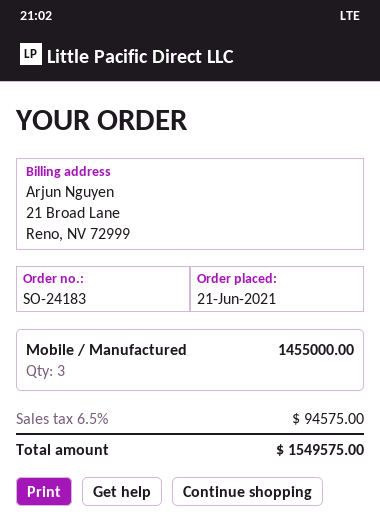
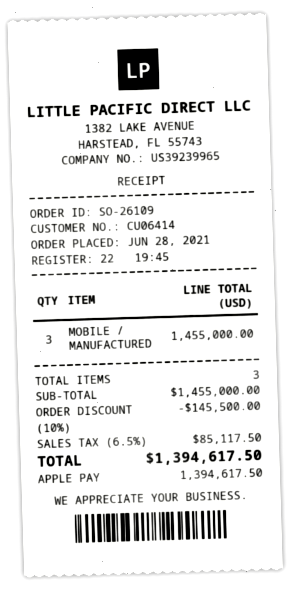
order number: SO-24183 -> SO-26109
order date: 2021-06-21 -> 2021-06-28
discount: none -> 10% = 145500.00
tax: 6.5% = 94575.00 -> 6.5% = 85117.50
total: 1549575.00 -> 1394617.50

